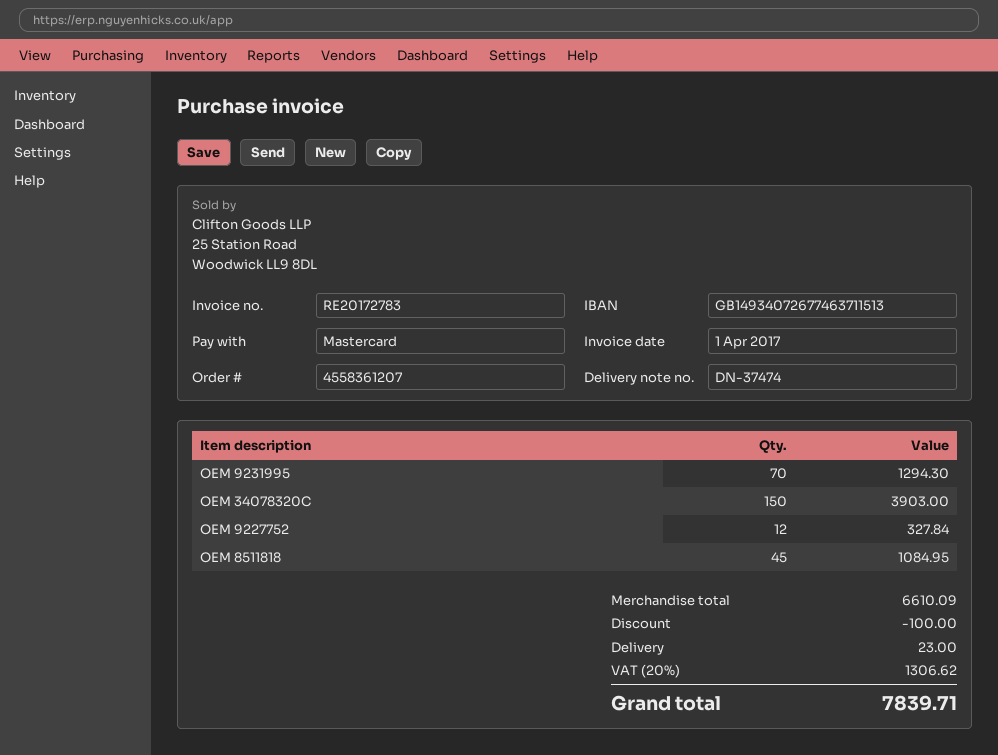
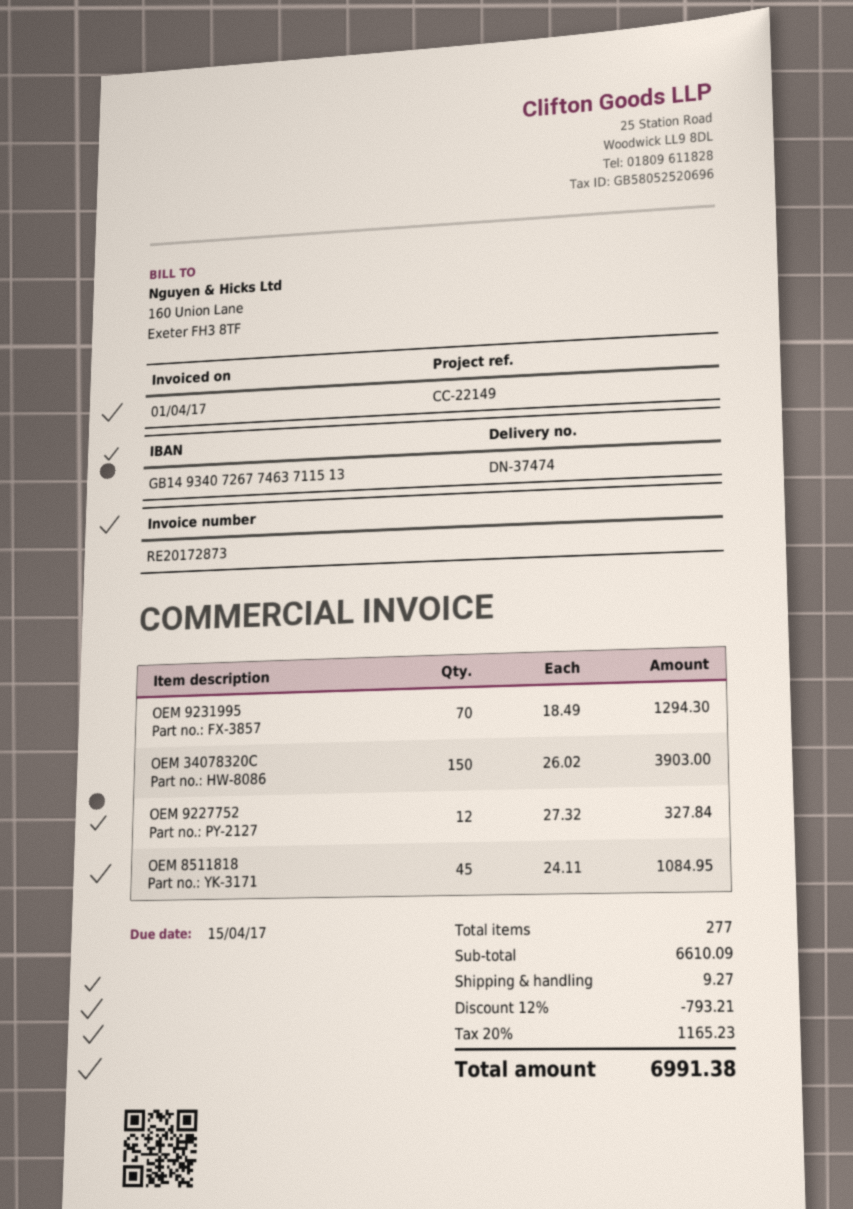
invoice number: RE20172783 -> RE20172873
discount: 100.00 -> 793.21
shipping: 23.00 -> 9.27
tax: 20% = 1306.62 -> 20% = 1165.23
total: 7839.71 -> 6991.38

